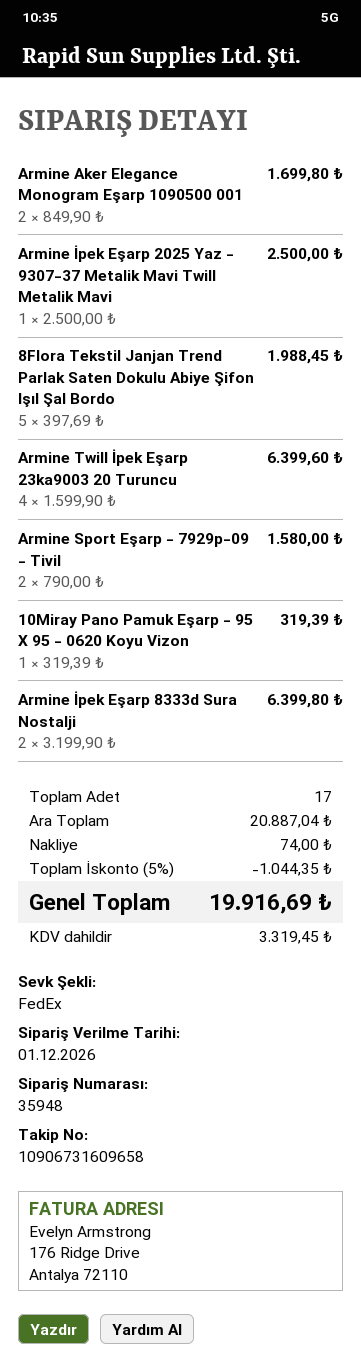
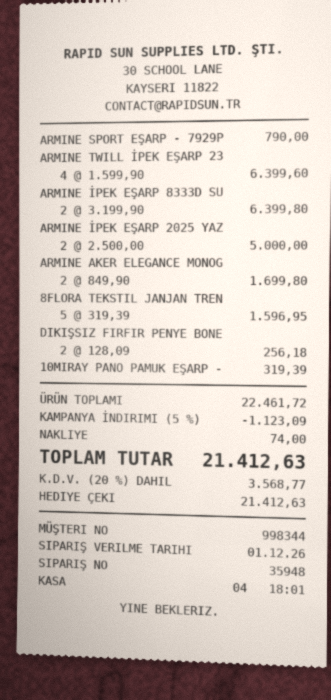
Armine İpek Eşarp 2025 Yaz - 9307-37 Metalik Mavi Twill Metalik Mavi: 1 x 2500.00 = 2500.00 -> 2 x 2500.00 = 5000.00
8Flora Tekstil Janjan Trend Parlak Saten Dokulu Abiye Şifon Işıl Şal Bordo: 5 x 397.69 = 1988.45 -> 5 x 319.39 = 1596.95
Armine Sport Eşarp - 7929p-09 - Tivil: 2 x 790.00 = 1580.00 -> 1 x 790.00 = 790.00
DIKIŞSIZ FIRFIR PENYE BONE: none -> 2 x 128.09 = 256.18
subtotal: 20887.04 -> 22461.72
discount: 5% = 1044.35 -> 5% = 1123.09
tax: 3319.45 -> 3568.77
total: 19916.69 -> 21412.63

